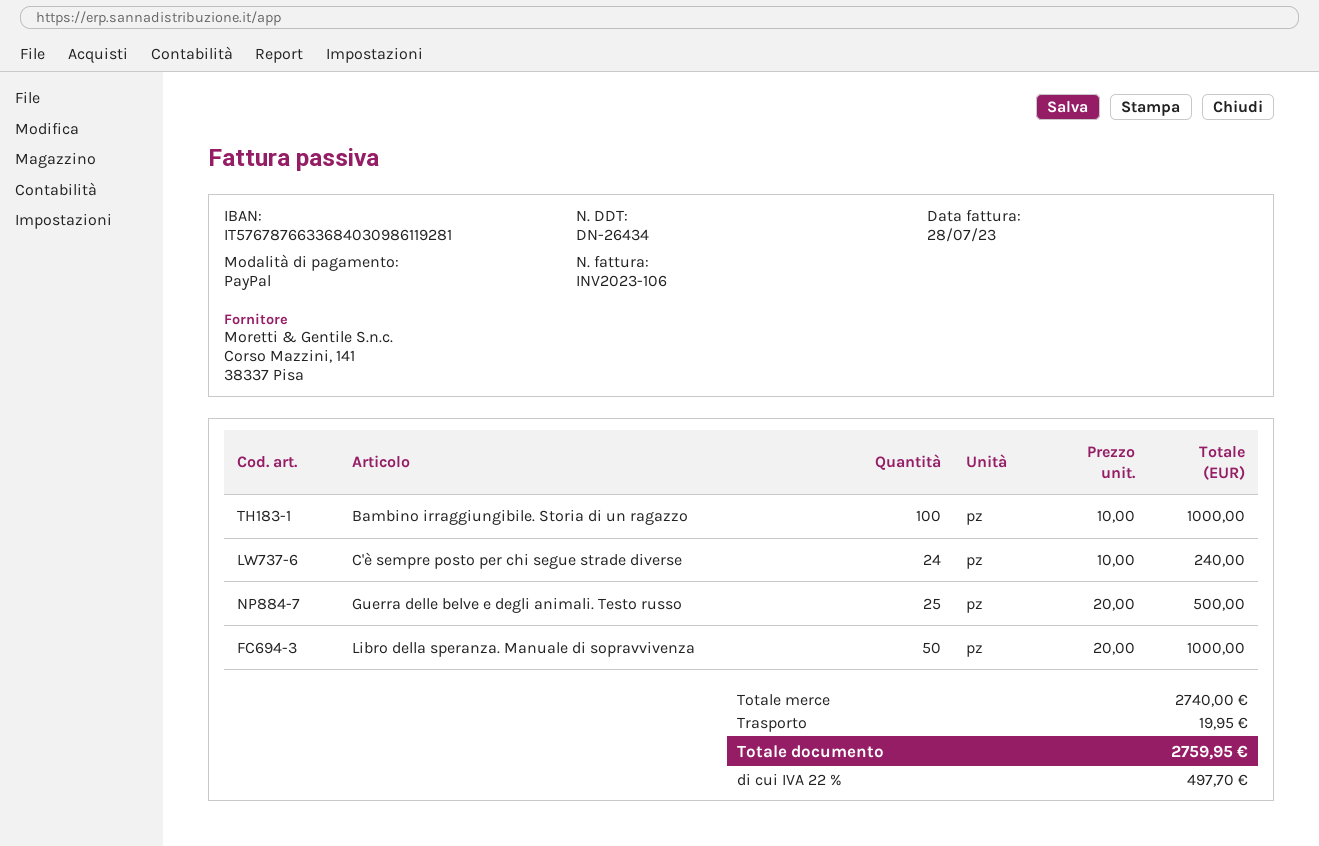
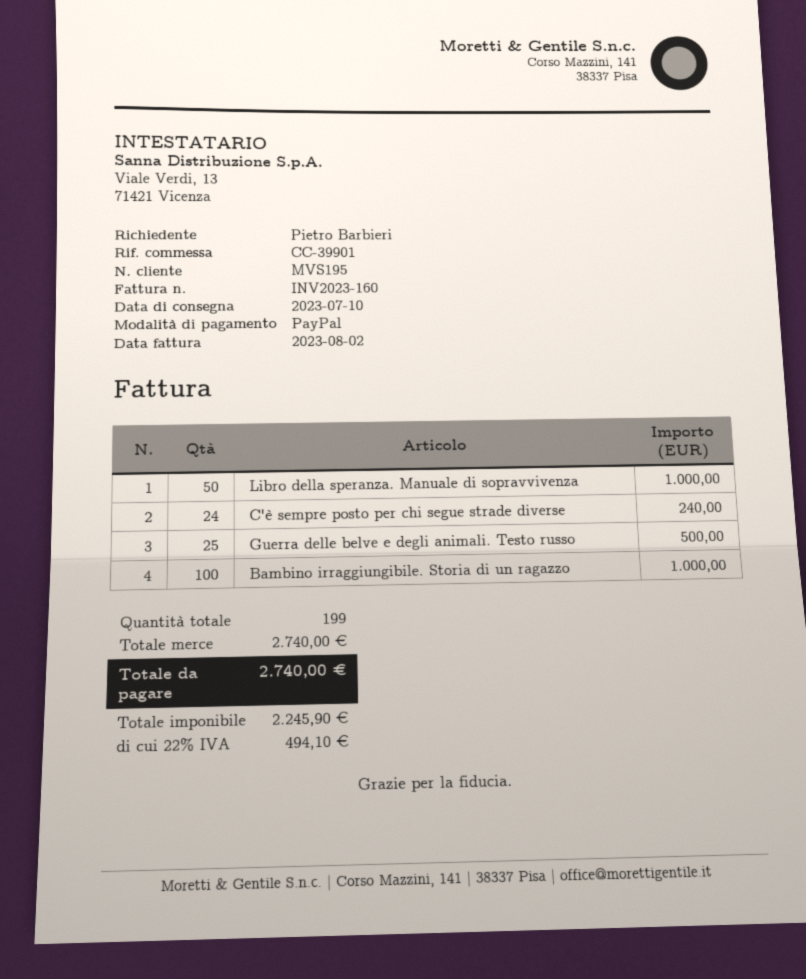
invoice number: INV2023-106 -> INV2023-160
invoice date: 2023-07-28 -> 2023-08-02
shipping: 19.95 -> none
tax: 22% = 497.70 -> 22% = 494.10
total: 2759.95 -> 2740.00

